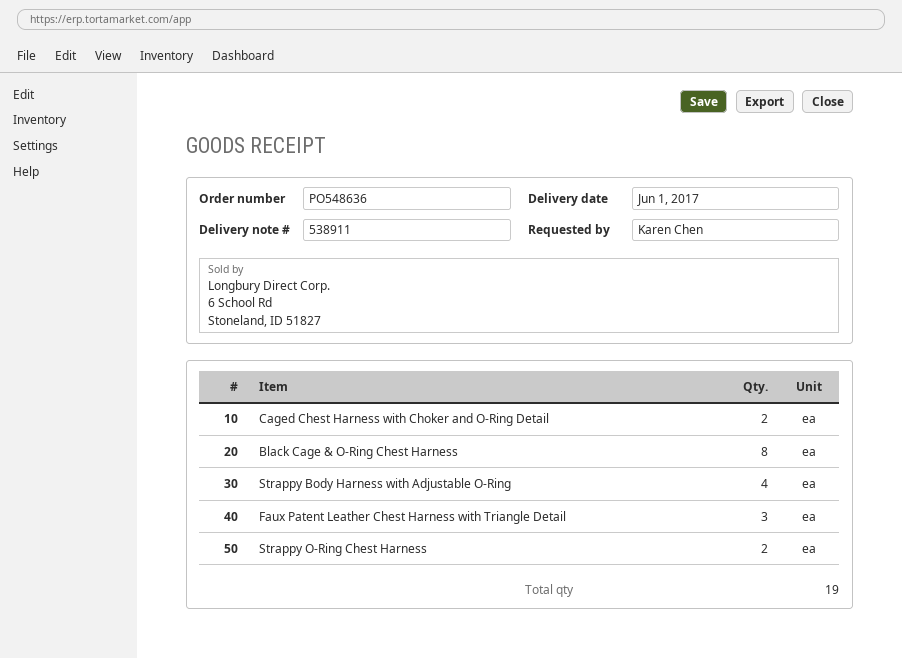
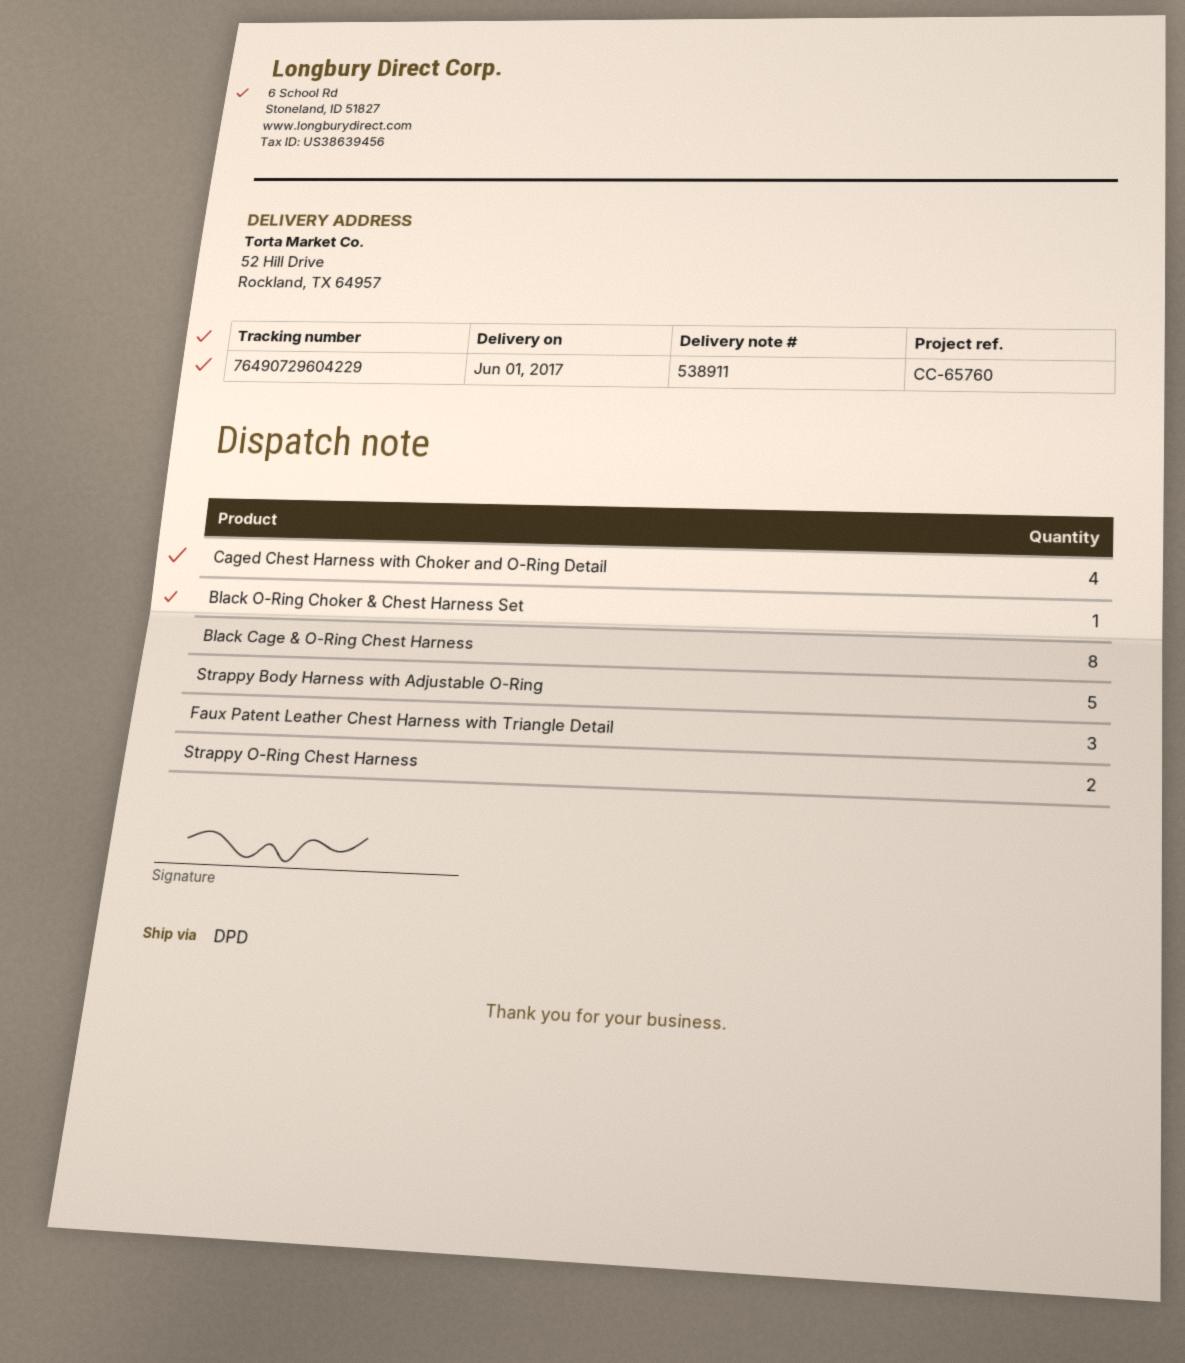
Caged Chest Harness with Choker and O-Ring Detail: 2 -> 4
Strappy Body Harness with Adjustable O-Ring: 4 -> 5
Black O-Ring Choker & Chest Harness Set: none -> 1

